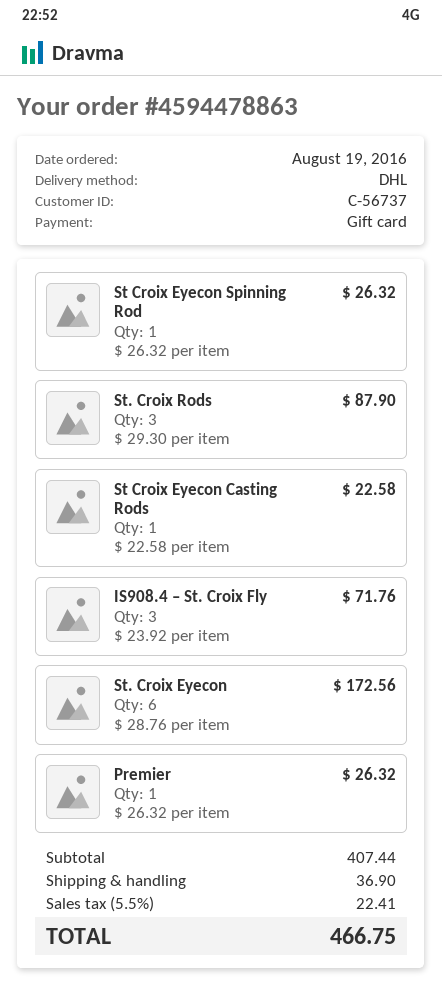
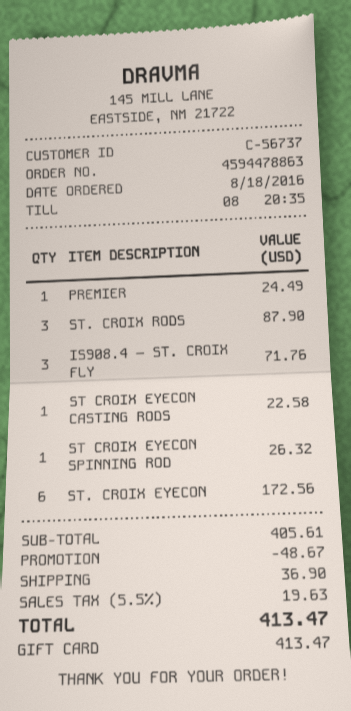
order date: 2016-08-19 -> 2016-08-18
Premier: 1 for 26.32 -> 1 for 24.49
subtotal: 407.44 -> 405.61
discount: none -> 48.67
tax: 5.5% = 22.41 -> 5.5% = 19.63
total: 466.75 -> 413.47

